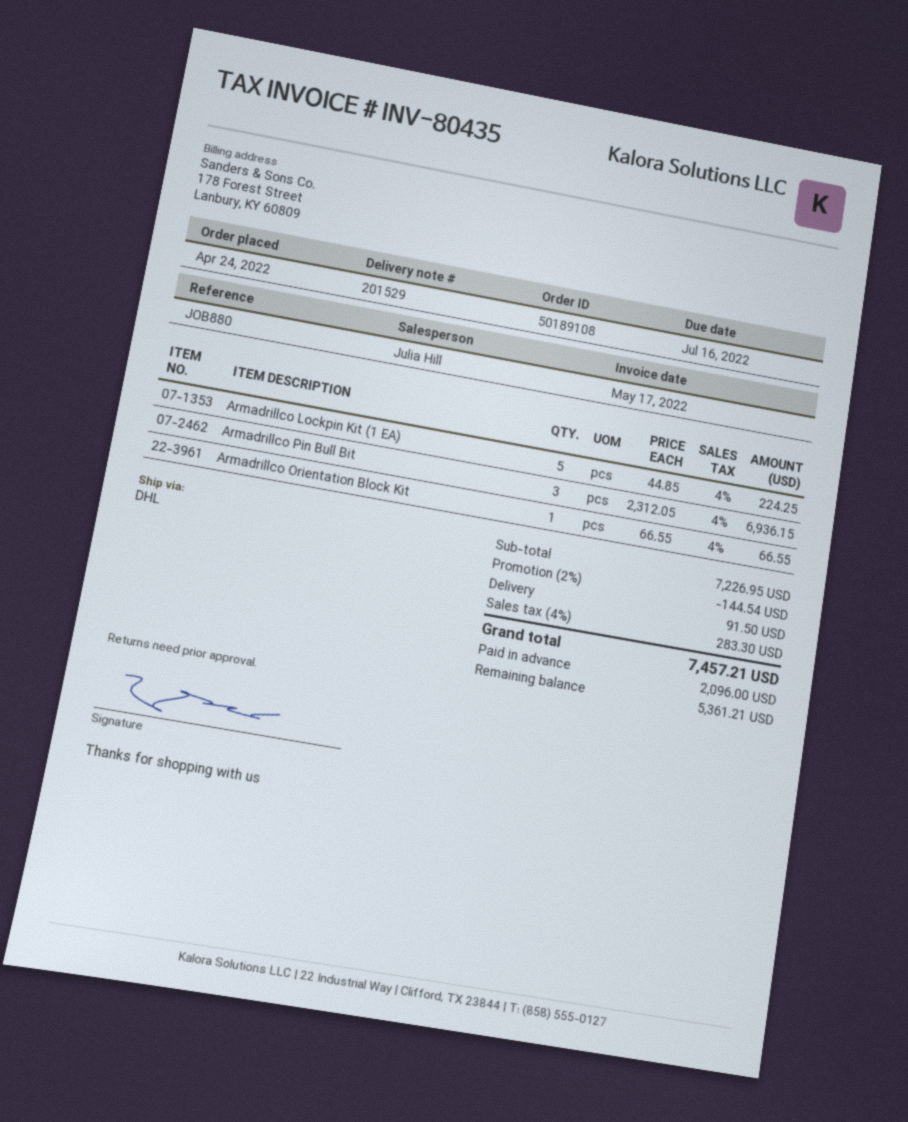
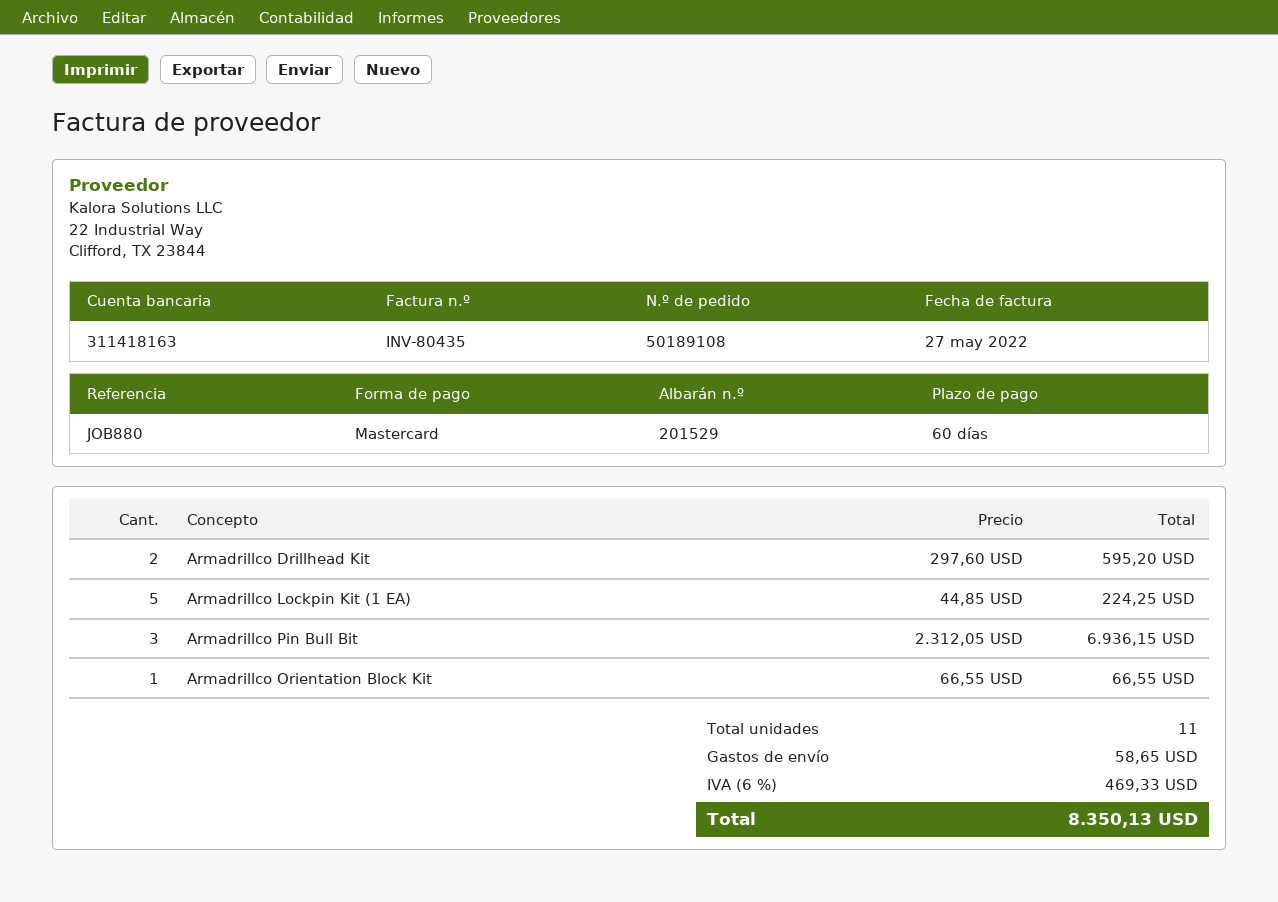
invoice date: 2022-05-17 -> 2022-05-27
Armadrillco Drillhead Kit: none -> 2 x 297.60 = 595.20
discount: 2% = 144.54 -> none
shipping: 91.50 -> 58.65
tax: 4% = 283.30 -> 6% = 469.33
total: 7457.21 -> 8350.13

